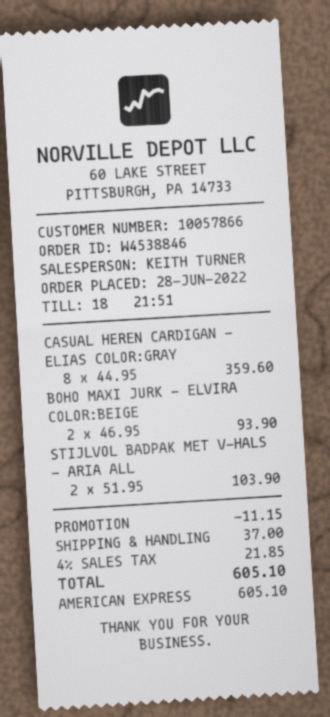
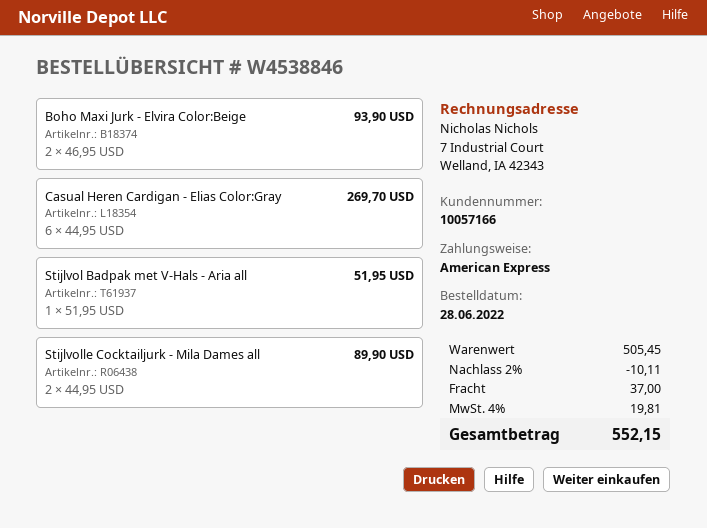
customer number: 10057866 -> 10057166
CASUAL HEREN CARDIGAN - ELIAS COLOR:GRAY: 8 x 44.95 = 359.60 -> 6 x 44.95 = 269.70
STIJLVOL BADPAK MET V-HALS - ARIA ALL: 2 x 51.95 = 103.90 -> 1 x 51.95 = 51.95
Stijlvolle Cocktailjurk - Mila Dames all: none -> 2 x 44.95 = 89.90
discount: 11.15 -> 10.11
tax: 4% = 21.85 -> 4% = 19.81
total: 605.10 -> 552.15

